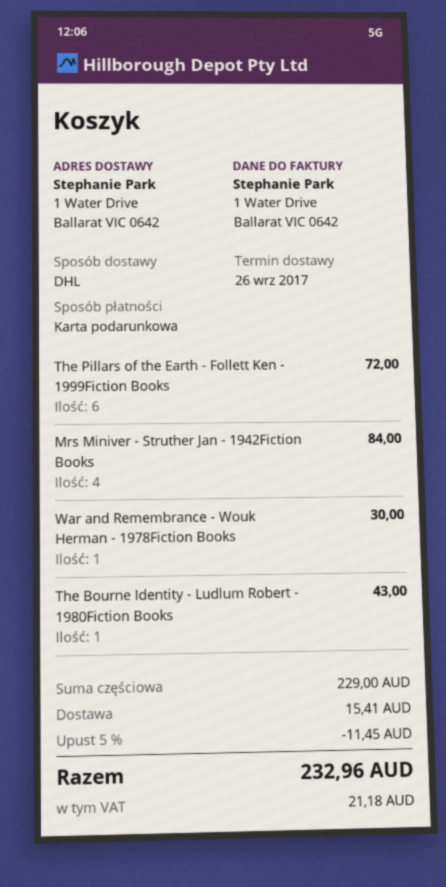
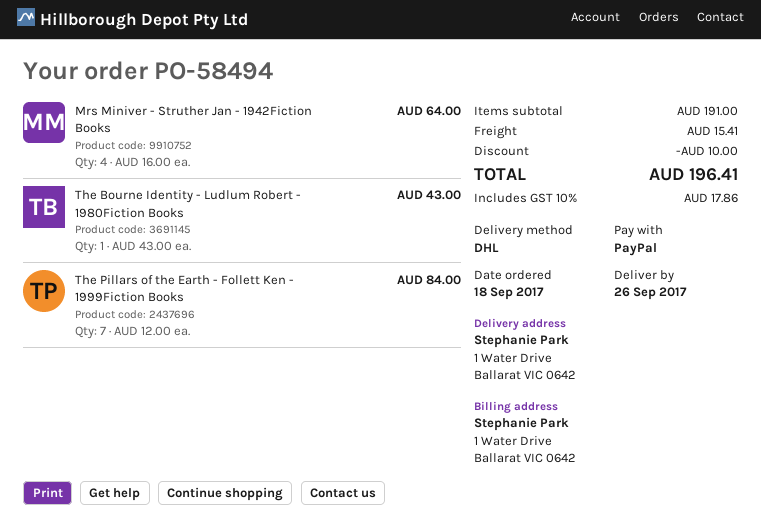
payment method: gift card -> PayPal
The Pillars of the Earth - Follett Ken - 1999Fiction Books: 6 for 72.00 -> 7 for 84.00
Mrs Miniver - Struther Jan - 1942Fiction Books: 4 for 84.00 -> 4 for 64.00
War and Remembrance - Wouk Herman - 1978Fiction Books: 1 for 30.00 -> none
subtotal: 229.00 -> 191.00
discount: 11.45 -> 10.00
tax: 21.18 -> 17.86
total: 232.96 -> 196.41

